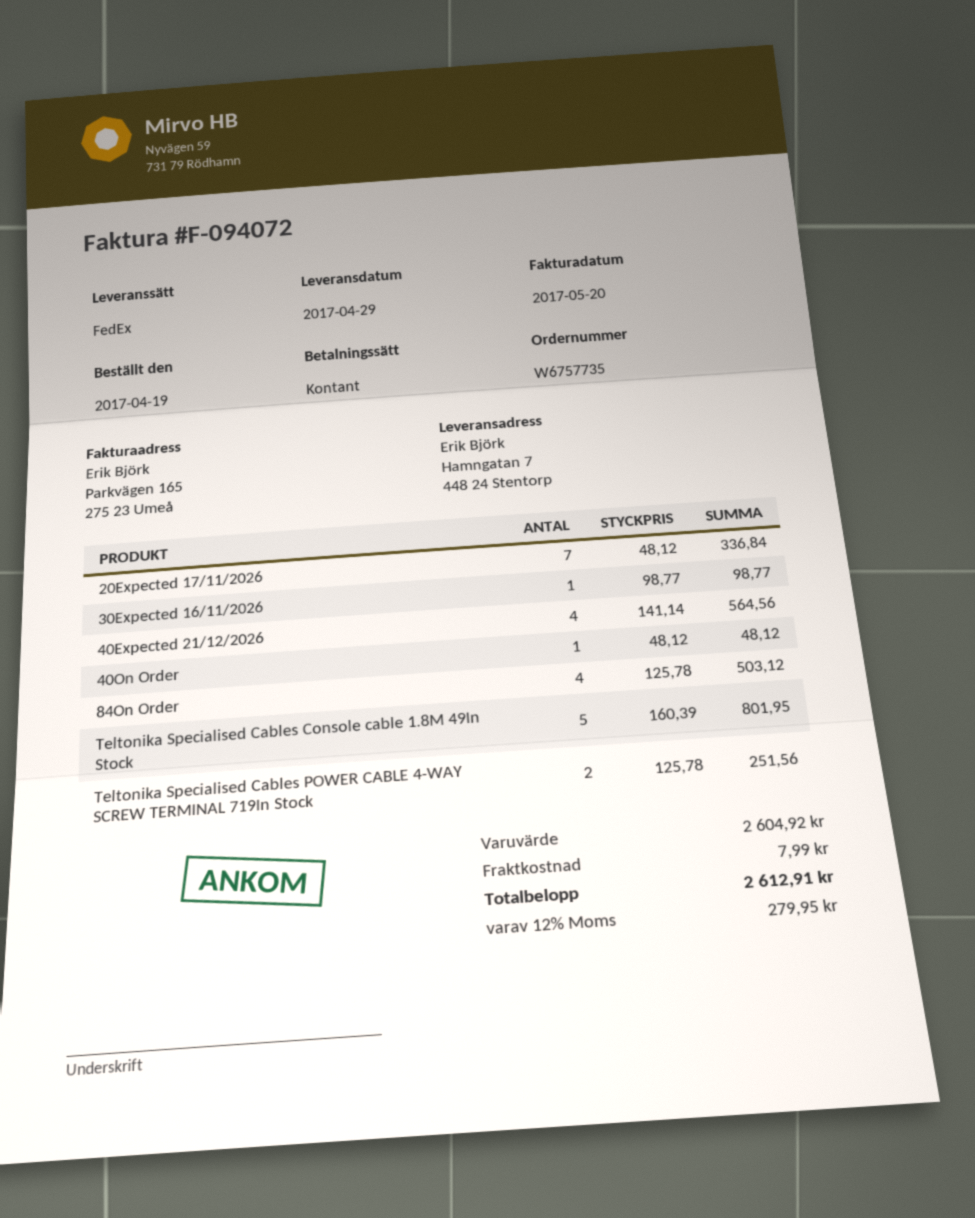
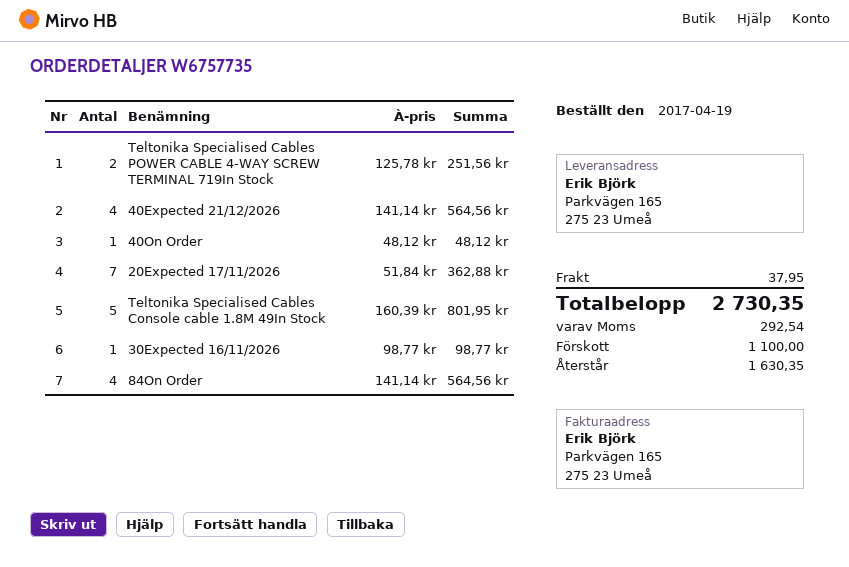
ship to: Hamngatan 7, 448 24 Stentorp -> Parkvägen 165, 275 23 Umeå
20Expected 17/11/2026: 7 x 48.12 = 336.84 -> 7 x 51.84 = 362.88
84On Order: 4 x 125.78 = 503.12 -> 4 x 141.14 = 564.56
shipping: 7.99 -> 37.95
tax: 279.95 -> 292.54
total: 2612.91 -> 2730.35

